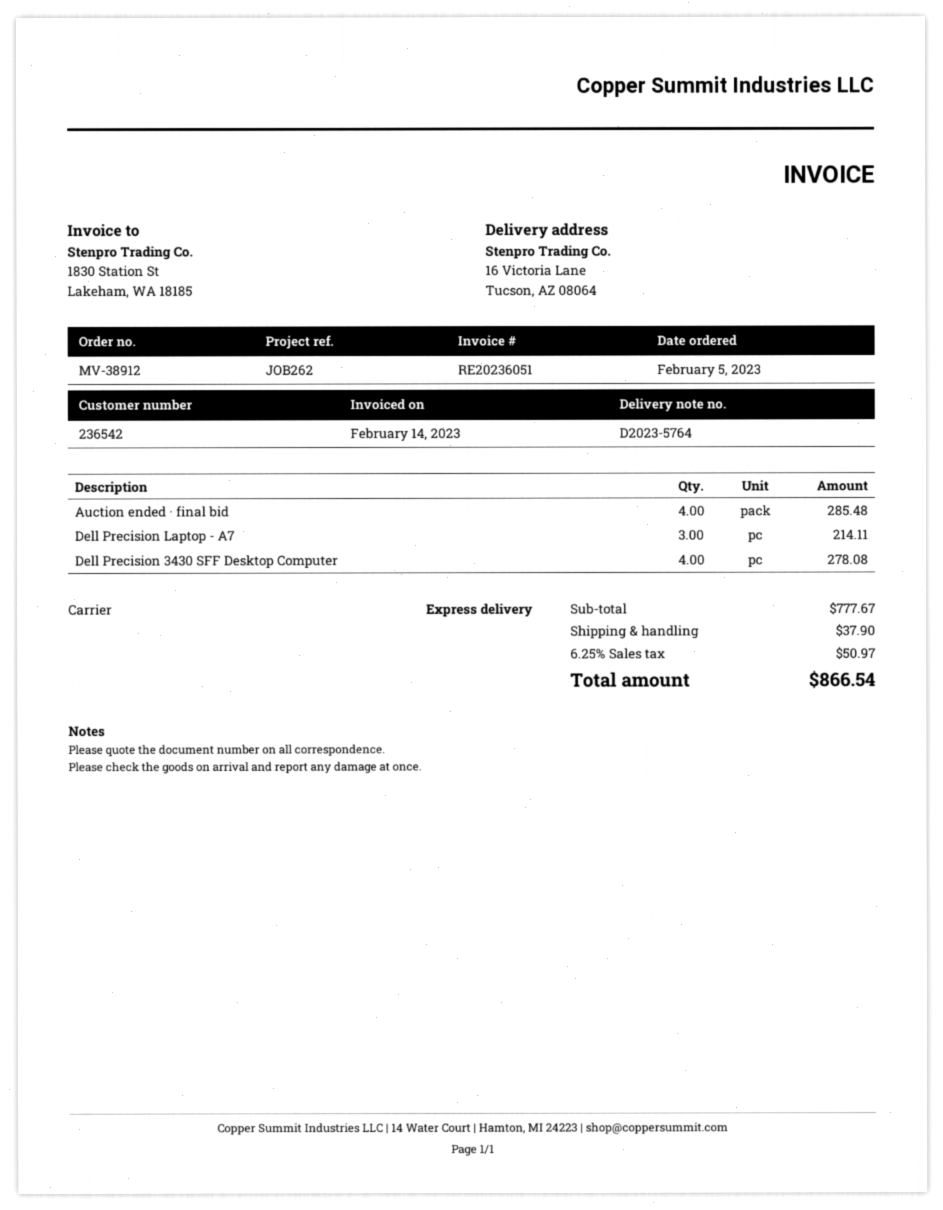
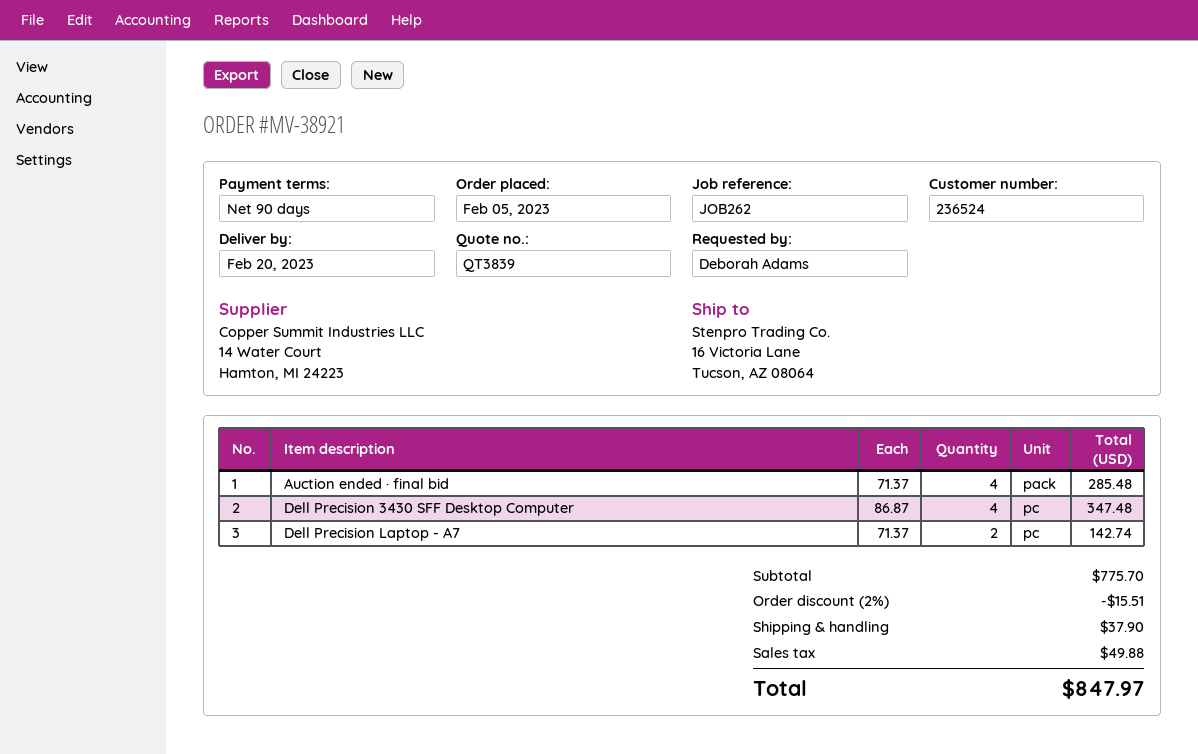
order number: MV-38912 -> MV-38921
customer number: 236542 -> 236524
Dell Precision Laptop - A7: 3 for 214.11 -> 2 for 142.74
Dell Precision 3430 SFF Desktop Computer: 4 for 278.08 -> 4 for 347.48
subtotal: 777.67 -> 775.70
discount: none -> 2% = 15.51
tax: 50.97 -> 49.88
total: 866.54 -> 847.97

